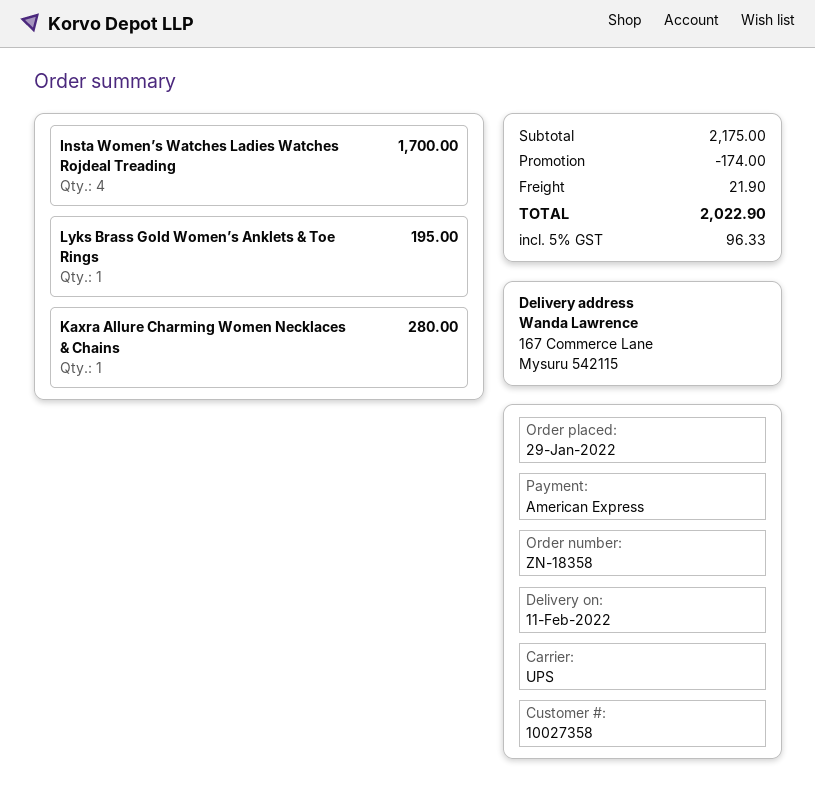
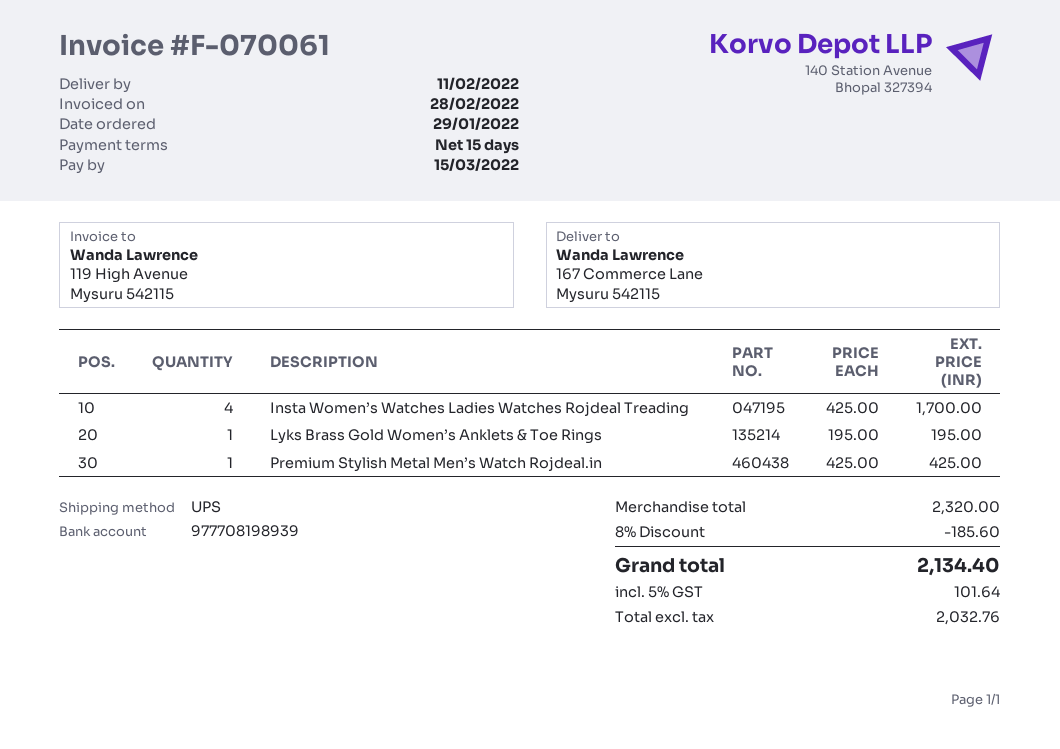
Kaxra Allure Charming Women Necklaces & Chains: 1 for 280.00 -> none
Premium Stylish Metal Men’s Watch Rojdeal.in: none -> 1 for 425.00
subtotal: 2175.00 -> 2320.00
discount: 174.00 -> 185.60
shipping: 21.90 -> none
tax: 5% = 96.33 -> 5% = 101.64
total: 2022.90 -> 2134.40

